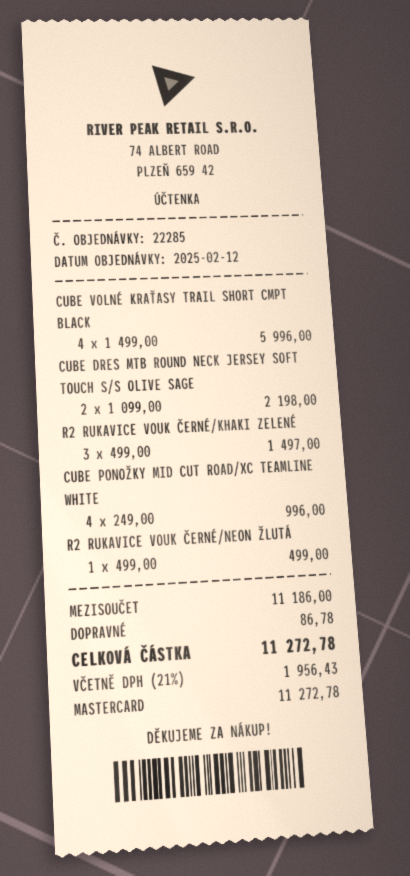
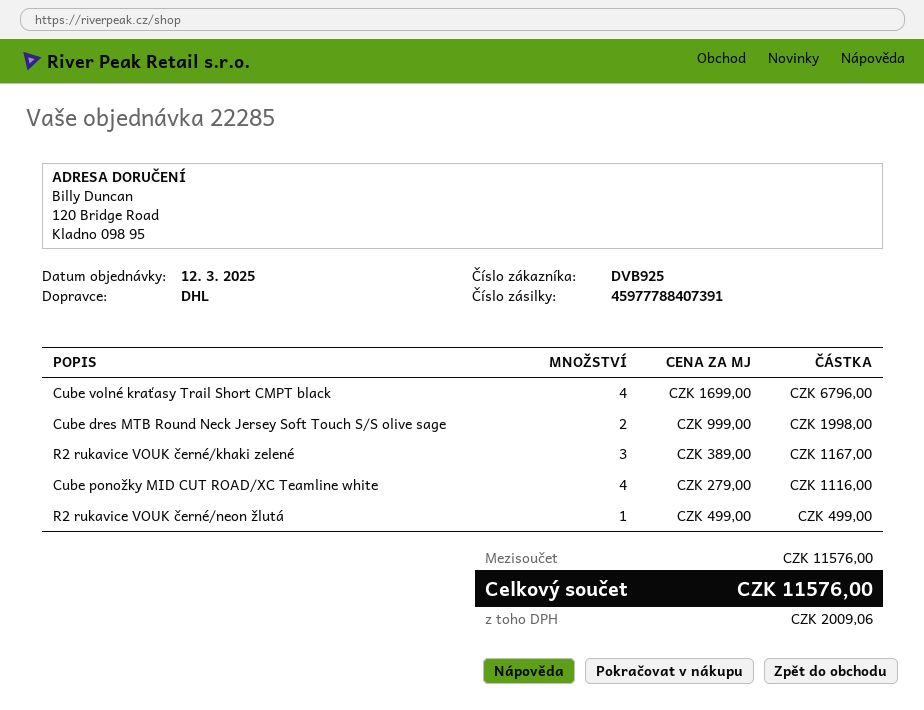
order date: 2025-02-12 -> 2025-03-12
CUBE VOLNÉ KRAŤASY TRAIL SHORT CMPT BLACK: 4 x 1499.00 = 5996.00 -> 4 x 1699.00 = 6796.00
CUBE DRES MTB ROUND NECK JERSEY SOFT TOUCH S/S OLIVE SAGE: 2 x 1099.00 = 2198.00 -> 2 x 999.00 = 1998.00
R2 RUKAVICE VOUK ČERNÉ/KHAKI ZELENÉ: 3 x 499.00 = 1497.00 -> 3 x 389.00 = 1167.00
CUBE PONOŽKY MID CUT ROAD/XC TEAMLINE WHITE: 4 x 249.00 = 996.00 -> 4 x 279.00 = 1116.00
subtotal: 11186.00 -> 11576.00
shipping: 86.78 -> none
tax: 1956.43 -> 2009.06
total: 11272.78 -> 11576.00

